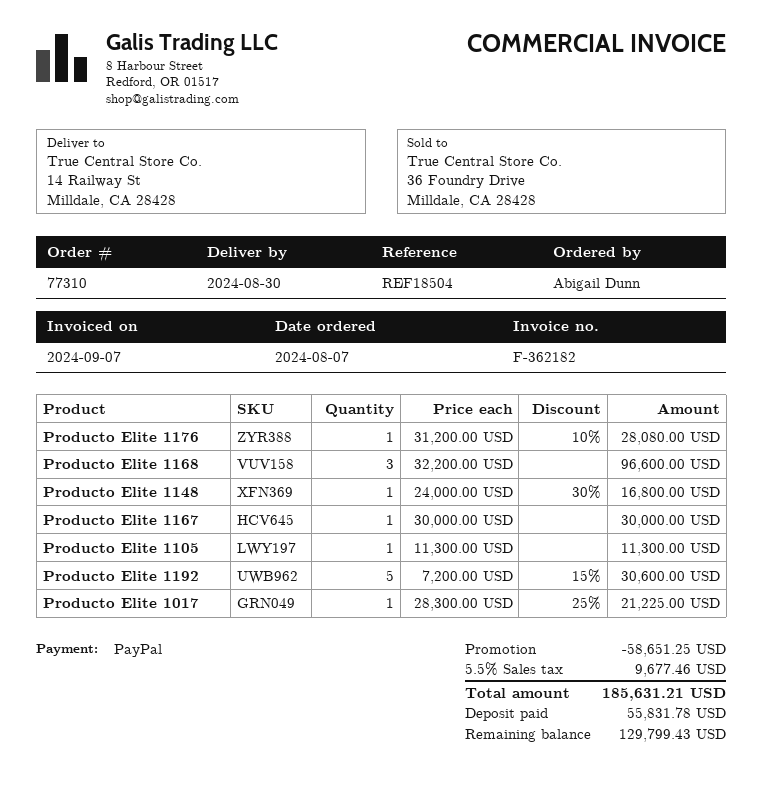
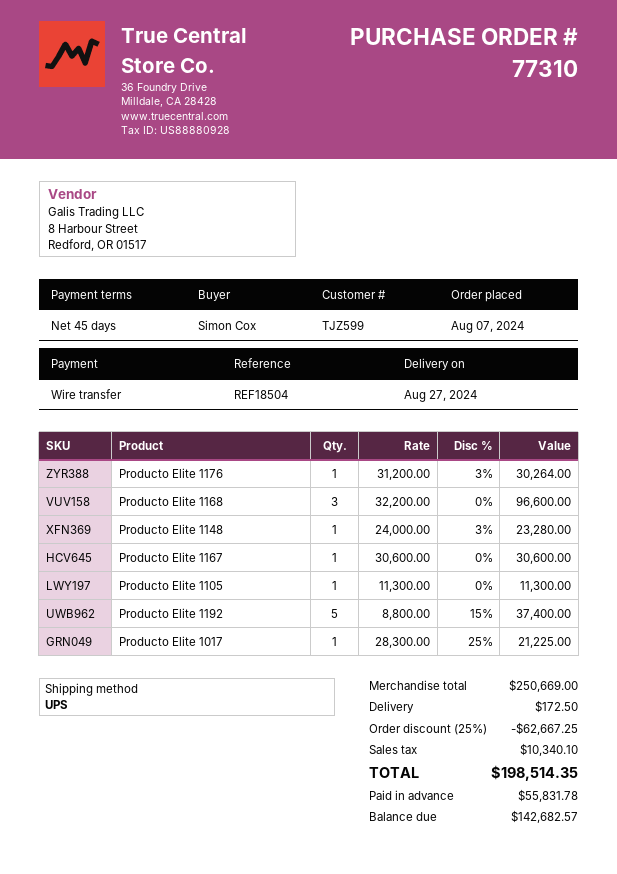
delivery date: 2024-08-30 -> 2024-08-27
ordered by: Abigail Dunn -> Simon Cox
payment method: PayPal -> bank transfer
Producto Elite 1176: 1 x 31200.00 - 10% = 28080.00 -> 1 x 31200.00 - 3% = 30264.00
Producto Elite 1148: 1 x 24000.00 - 30% = 16800.00 -> 1 x 24000.00 - 3% = 23280.00
Producto Elite 1167: 1 x 30000.00 = 30000.00 -> 1 x 30600.00 = 30600.00
Producto Elite 1192: 5 x 7200.00 - 15% = 30600.00 -> 5 x 8800.00 - 15% = 37400.00
discount: 58651.25 -> 62667.25
shipping: none -> 172.50
tax: 9677.46 -> 10340.10
total: 185631.21 -> 198514.35
balance: 129799.43 -> 142682.57

